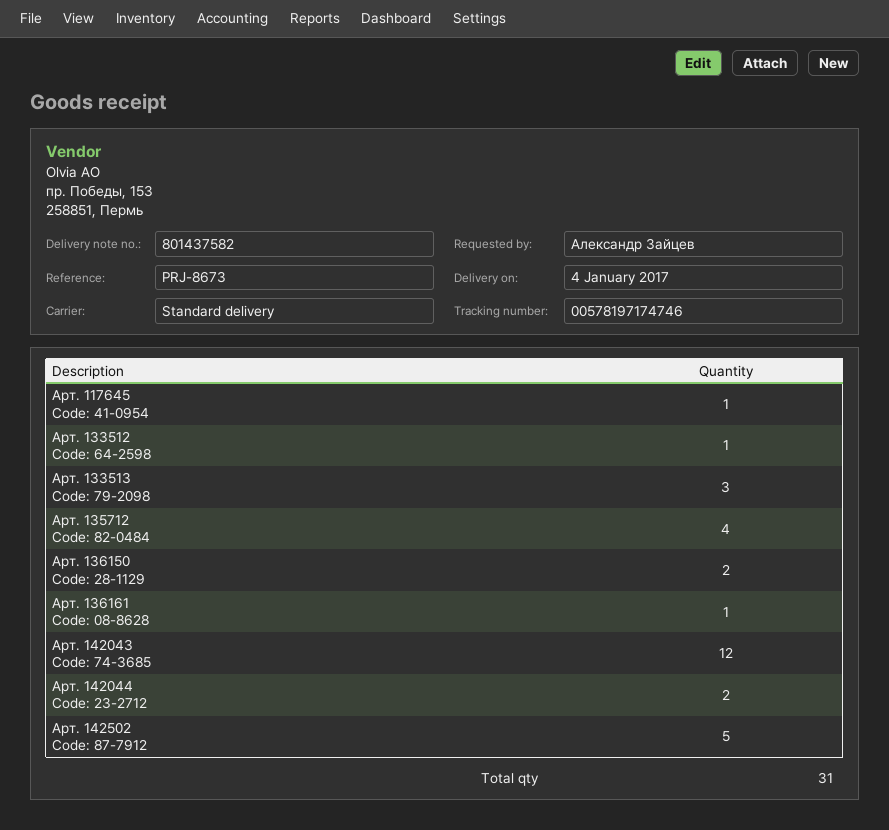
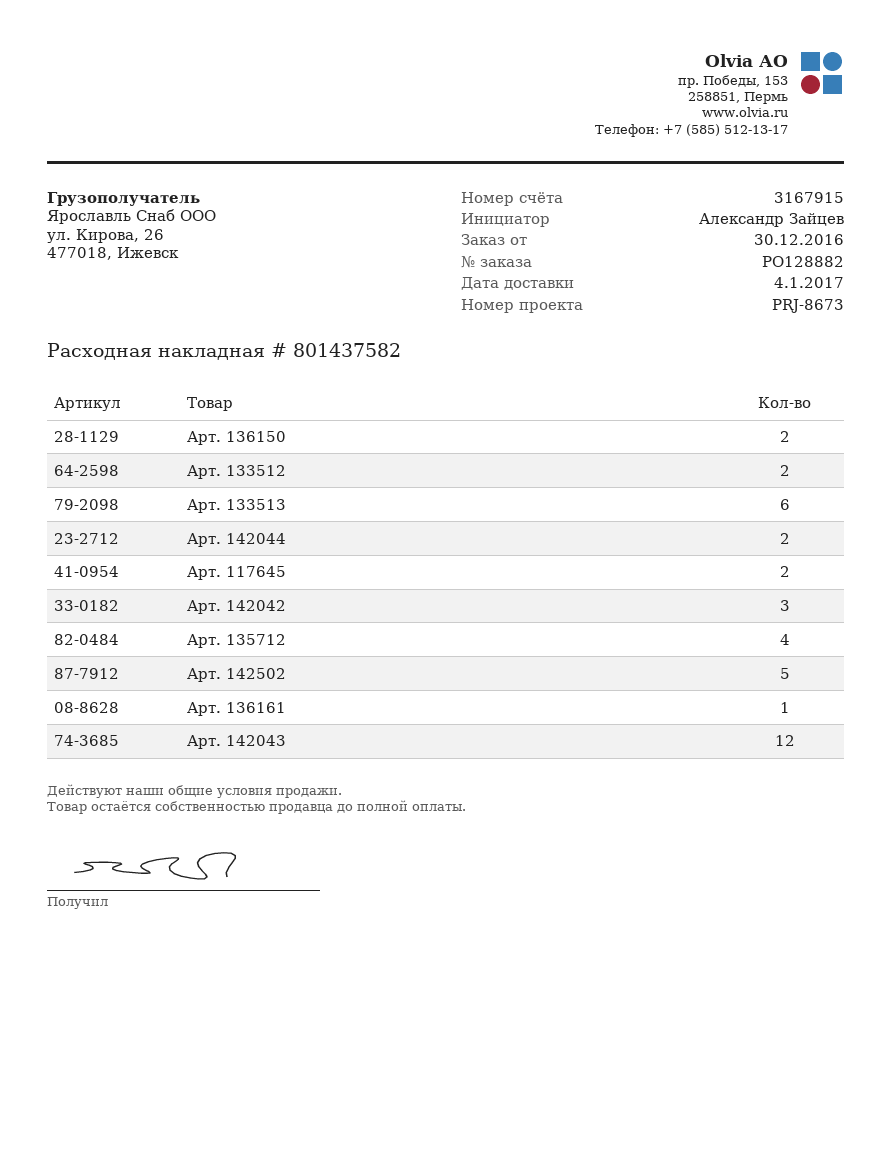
Арт. 117645: 1 -> 2
Арт. 133512: 1 -> 2
Арт. 133513: 3 -> 6
Арт. 142042: none -> 3

